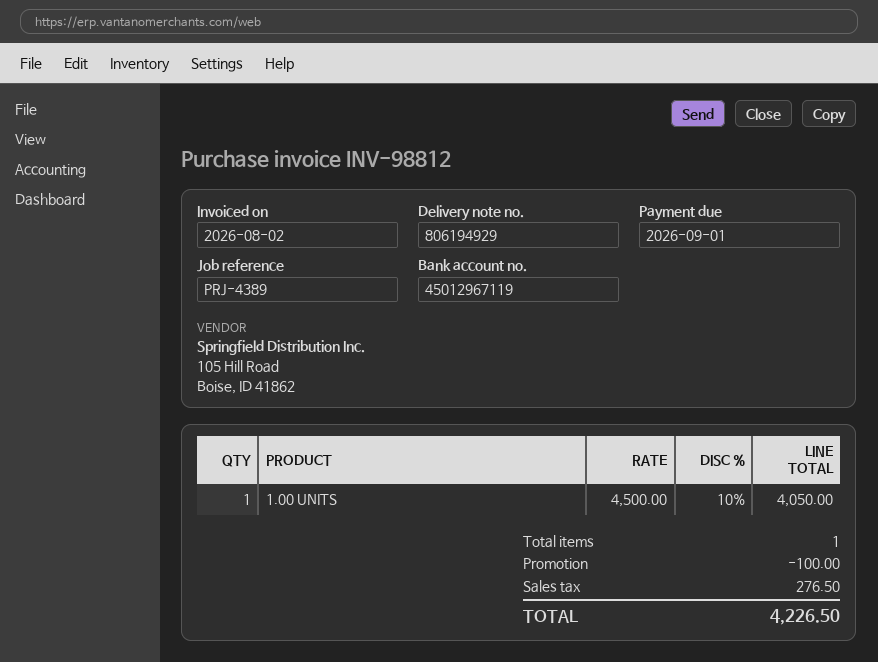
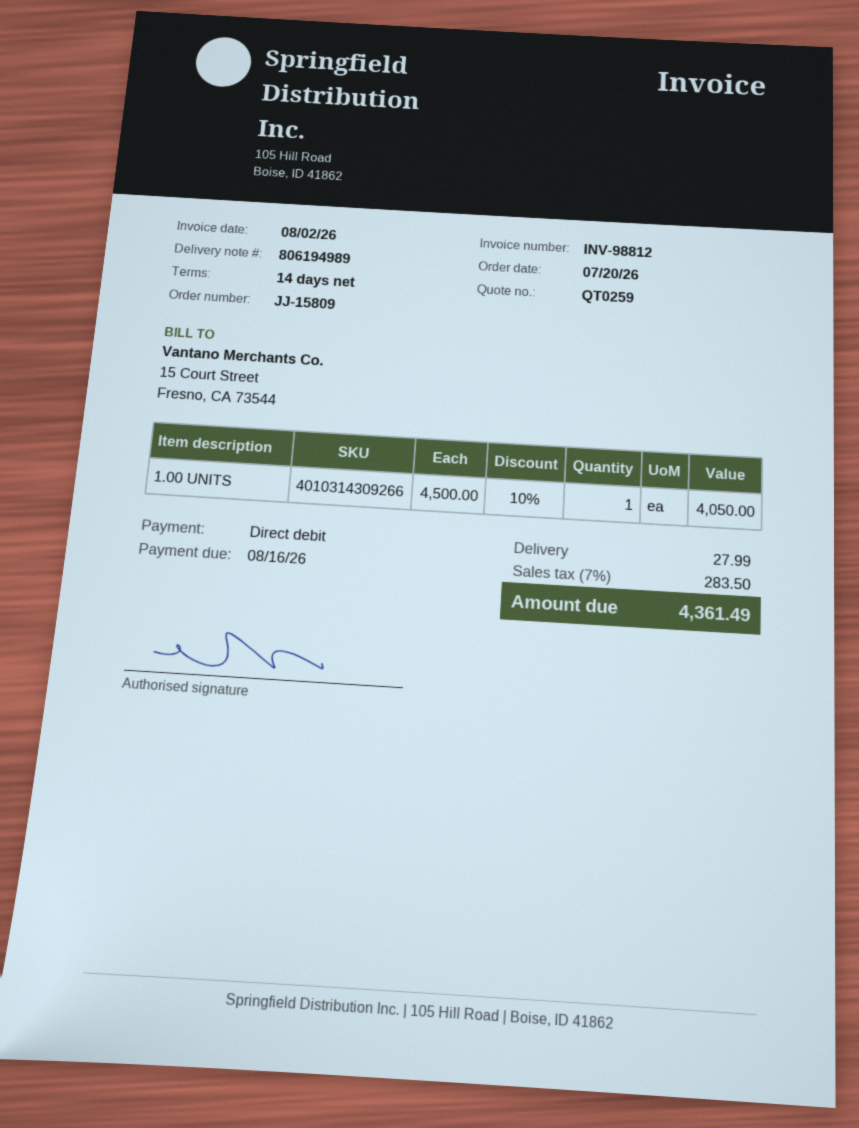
delivery note number: 806194929 -> 806194989
due date: 2026-09-01 -> 2026-08-16
discount: 100.00 -> none
shipping: none -> 27.99
tax: 276.50 -> 283.50
total: 4226.50 -> 4361.49

